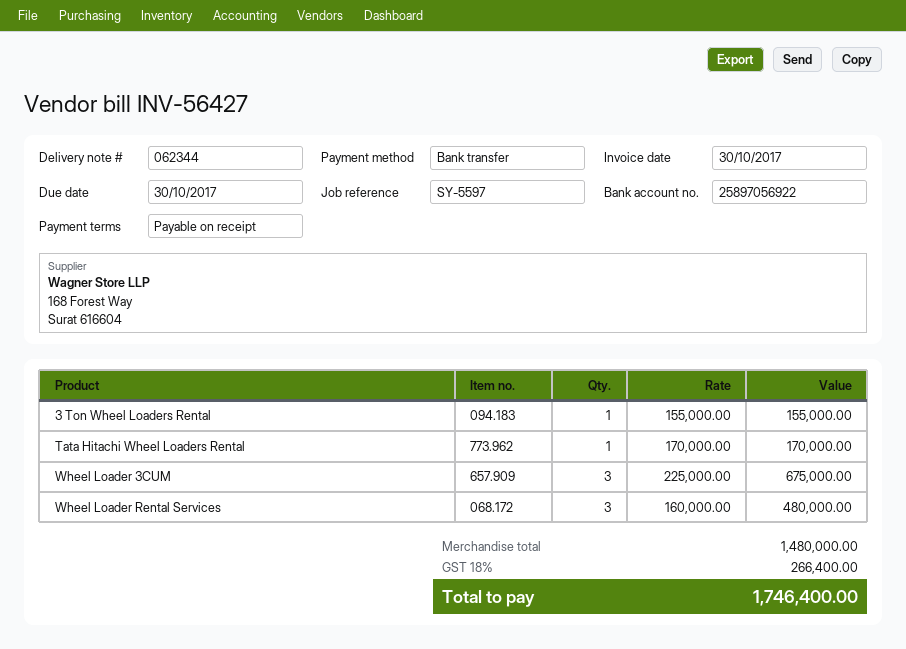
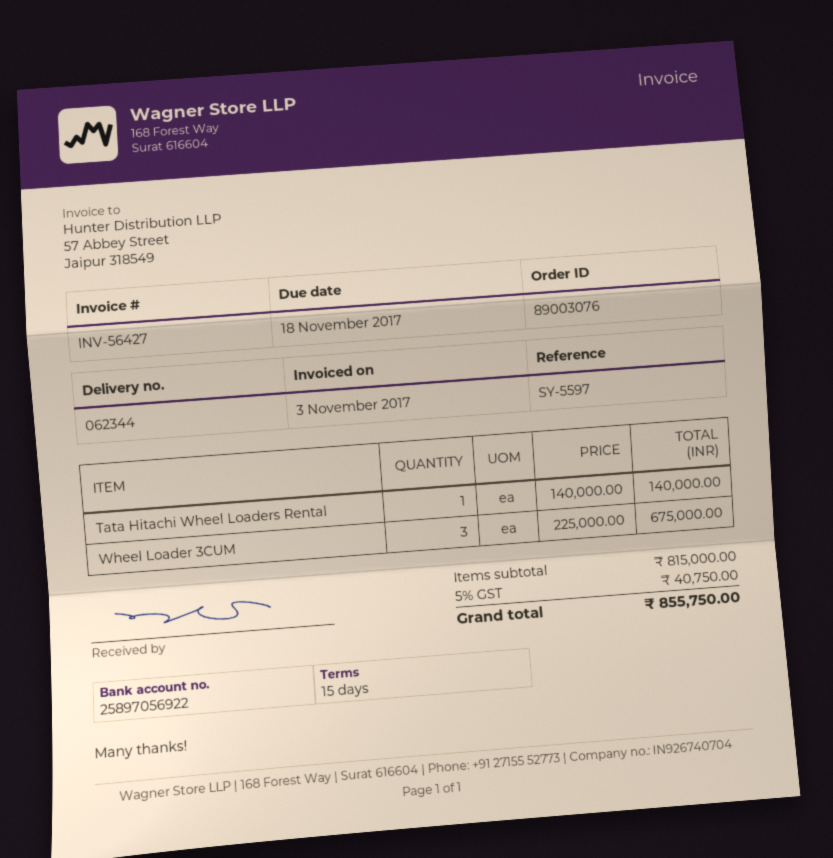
invoice date: 2017-10-30 -> 2017-11-03
payment terms: on receipt -> 15 days
due date: 2017-10-30 -> 2017-11-18
3 Ton Wheel Loaders Rental: 1 x 155000.00 = 155000.00 -> none
Tata Hitachi Wheel Loaders Rental: 1 x 170000.00 = 170000.00 -> 1 x 140000.00 = 140000.00
Wheel Loader Rental Services: 3 x 160000.00 = 480000.00 -> none
subtotal: 1480000.00 -> 815000.00
tax: 18% = 266400.00 -> 5% = 40750.00
total: 1746400.00 -> 855750.00

